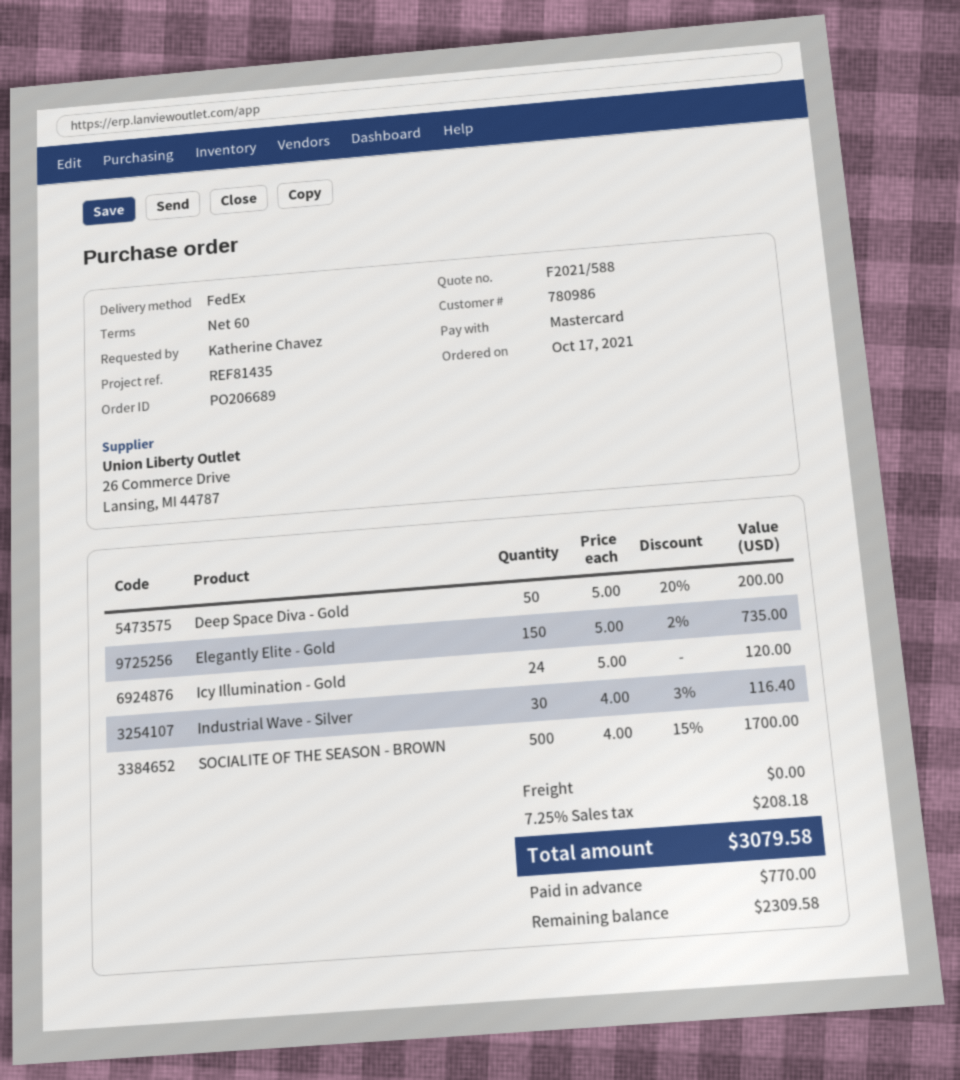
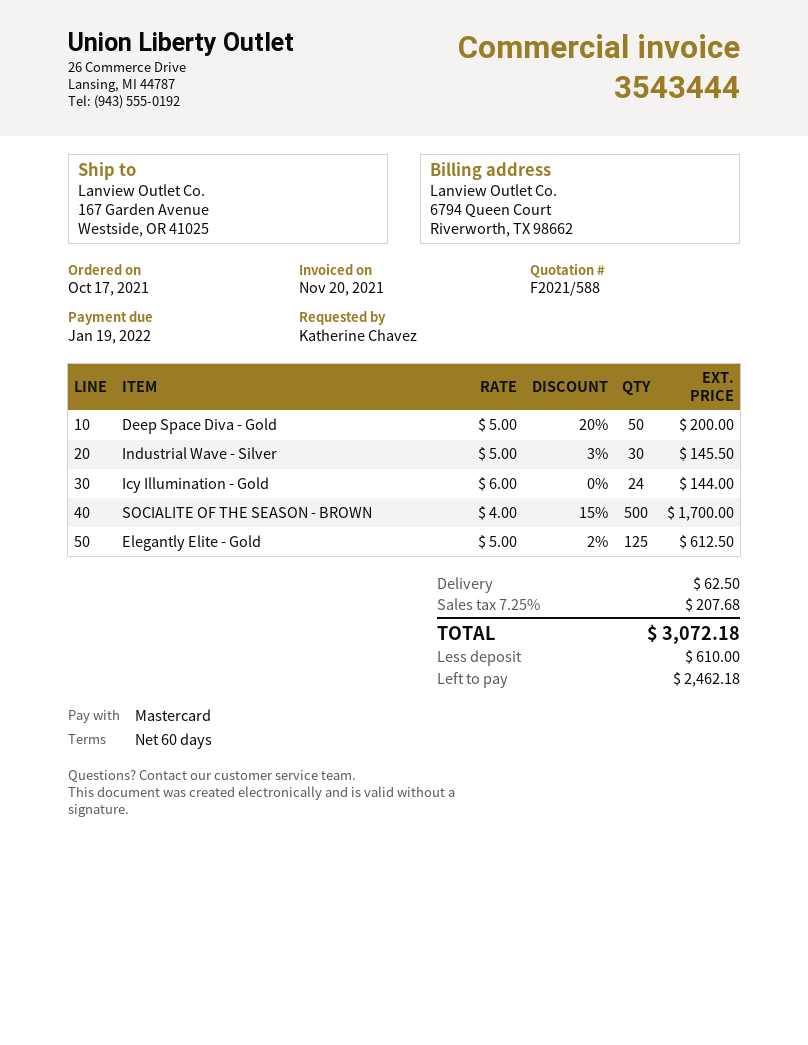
Elegantly Elite - Gold: 150 x 5.00 - 2% = 735.00 -> 125 x 5.00 - 2% = 612.50
Icy Illumination - Gold: 24 x 5.00 = 120.00 -> 24 x 6.00 = 144.00
Industrial Wave - Silver: 30 x 4.00 - 3% = 116.40 -> 30 x 5.00 - 3% = 145.50
shipping: 0.00 -> 62.50
tax: 7.25% = 208.18 -> 7.25% = 207.68
total: 3079.58 -> 3072.18
deposit: 770.00 -> 610.00
balance: 2309.58 -> 2462.18

